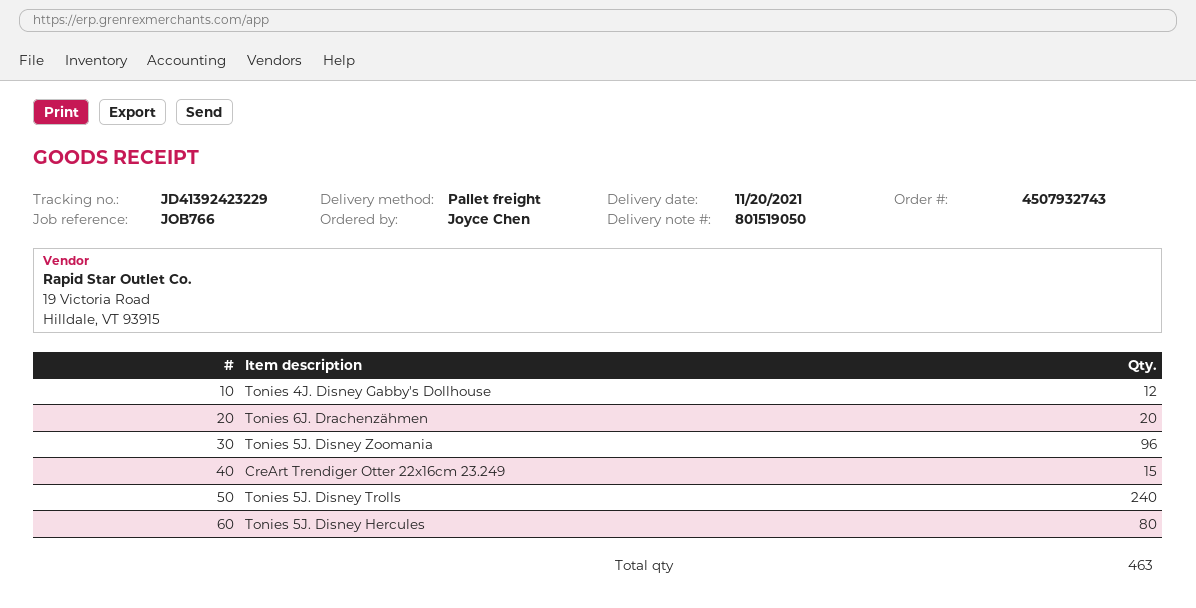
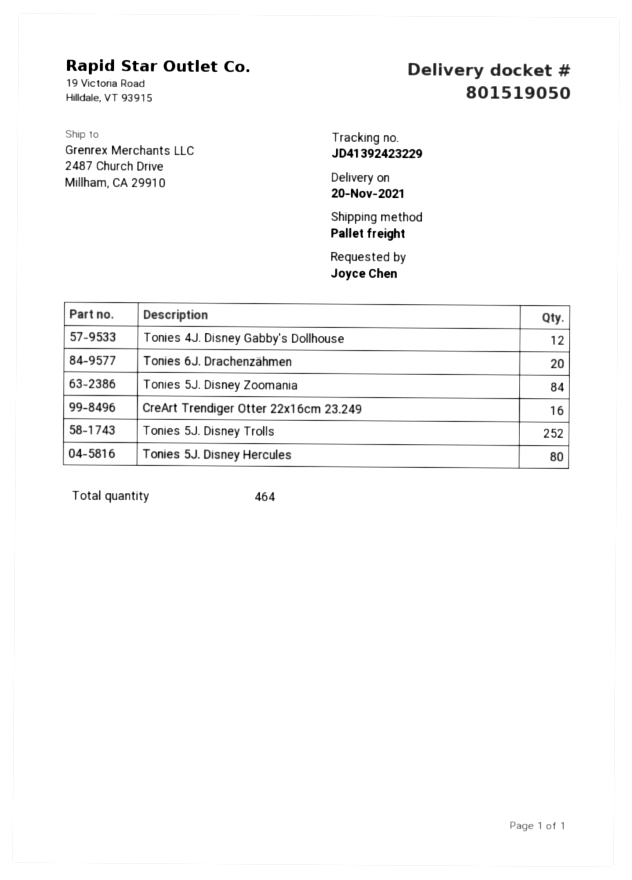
Tonies 5J. Disney Zoomania: 96 -> 84
CreArt Trendiger Otter 22x16cm 23.249: 15 -> 16
Tonies 5J. Disney Trolls: 240 -> 252
total quantity: 463 -> 464

